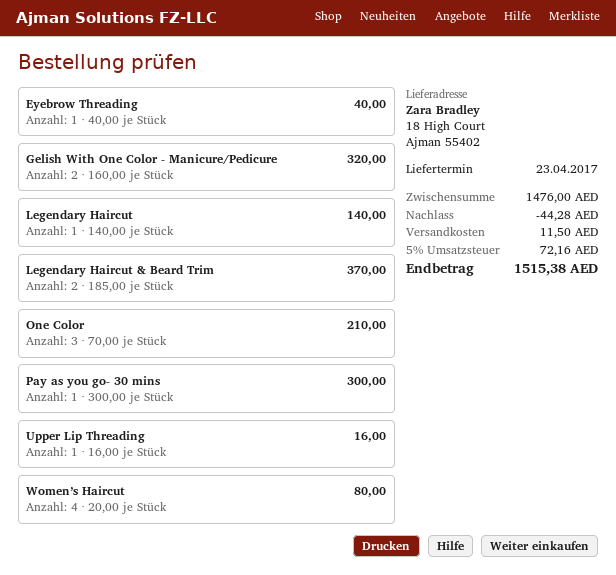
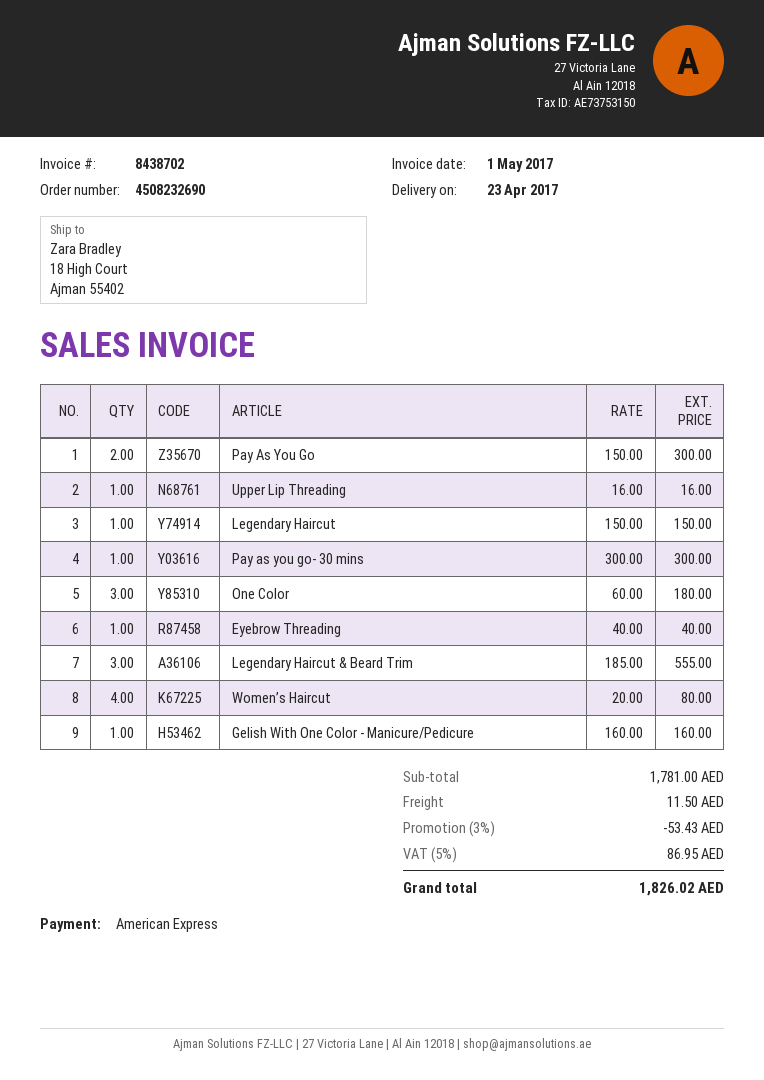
Gelish With One Color - Manicure/Pedicure: 2 x 160.00 = 320.00 -> 1 x 160.00 = 160.00
Legendary Haircut: 1 x 140.00 = 140.00 -> 1 x 150.00 = 150.00
Legendary Haircut & Beard Trim: 2 x 185.00 = 370.00 -> 3 x 185.00 = 555.00
One Color: 3 x 70.00 = 210.00 -> 3 x 60.00 = 180.00
Pay As You Go: none -> 2 x 150.00 = 300.00
subtotal: 1476.00 -> 1781.00
discount: 44.28 -> 53.43
tax: 5% = 72.16 -> 5% = 86.95
total: 1515.38 -> 1826.02

